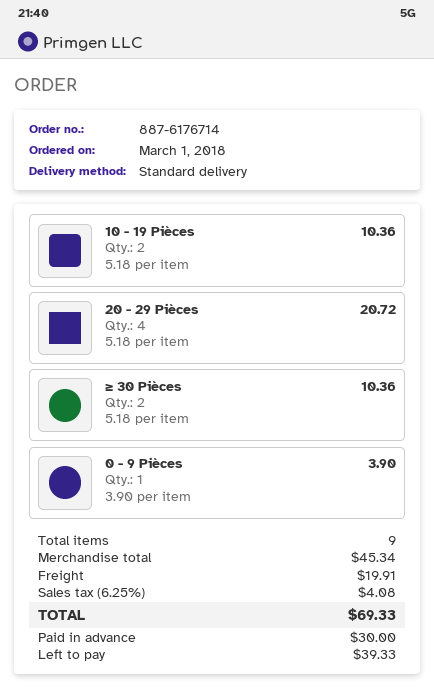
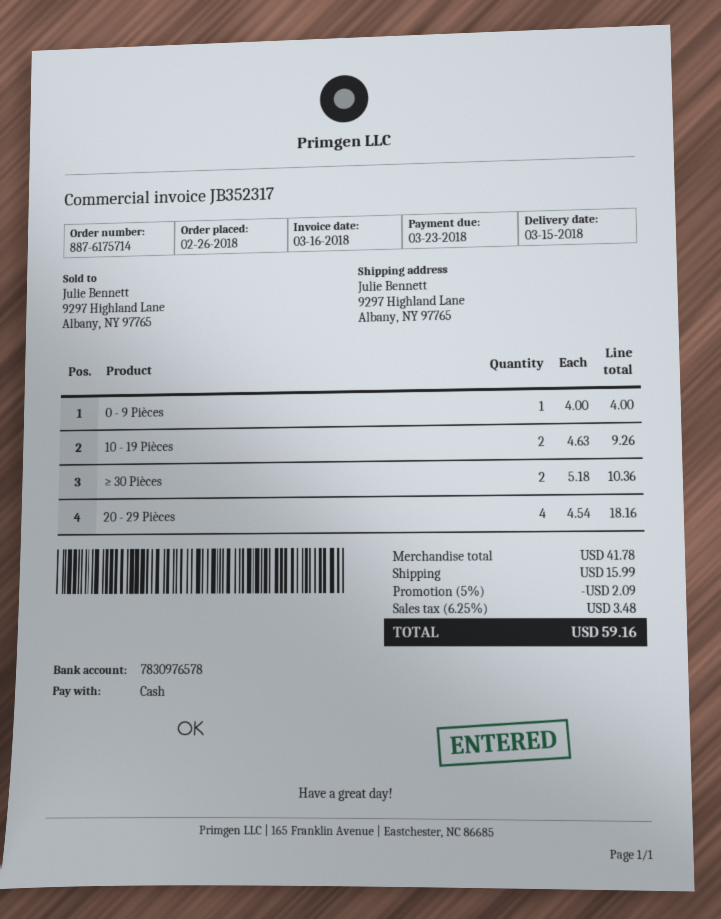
order number: 887-6176714 -> 887-6175714
order date: 2018-03-01 -> 2018-02-26
10 - 19 Pièces: 2 x 5.18 = 10.36 -> 2 x 4.63 = 9.26
20 - 29 Pièces: 4 x 5.18 = 20.72 -> 4 x 4.54 = 18.16
0 - 9 Pièces: 1 x 3.90 = 3.90 -> 1 x 4.00 = 4.00
subtotal: 45.34 -> 41.78
discount: none -> 5% = 2.09
shipping: 19.91 -> 15.99
tax: 6.25% = 4.08 -> 6.25% = 3.48
total: 69.33 -> 59.16

